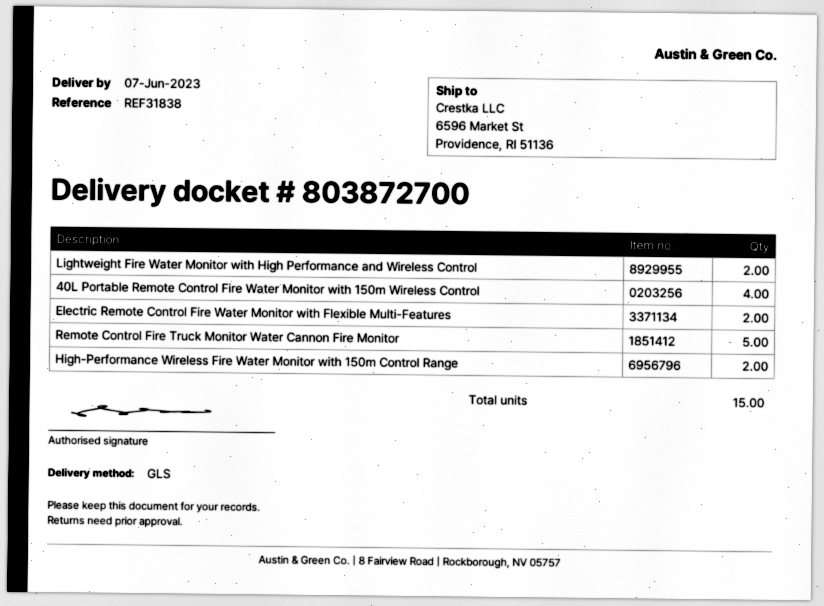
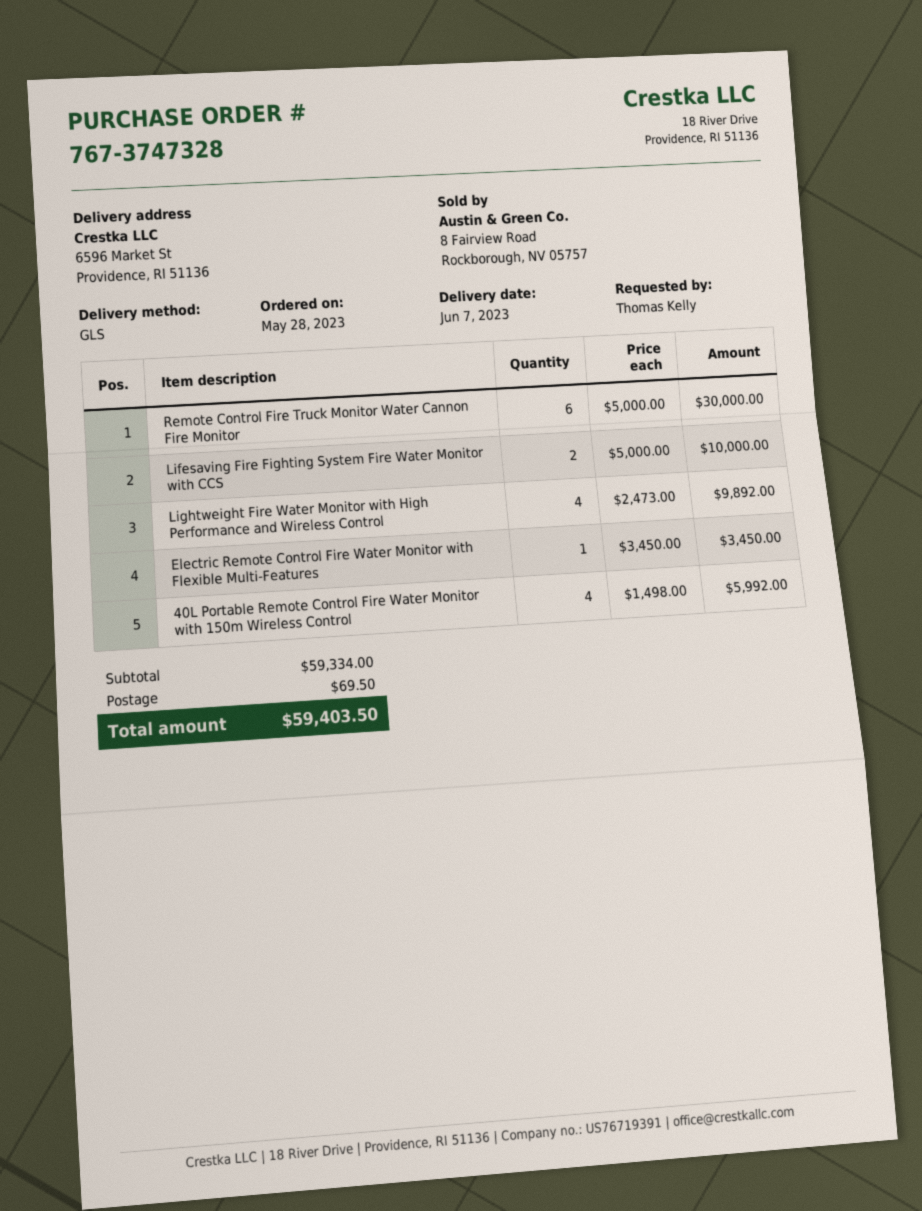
Lightweight Fire Water Monitor with High Performance and Wireless Control: 2 -> 4
Electric Remote Control Fire Water Monitor with Flexible Multi-Features: 2 -> 1
Remote Control Fire Truck Monitor Water Cannon Fire Monitor: 5 -> 6
High-Performance Wireless Fire Water Monitor with 150m Control Range: 2 -> none
Lifesaving Fire Fighting System Fire Water Monitor with CCS: none -> 2

